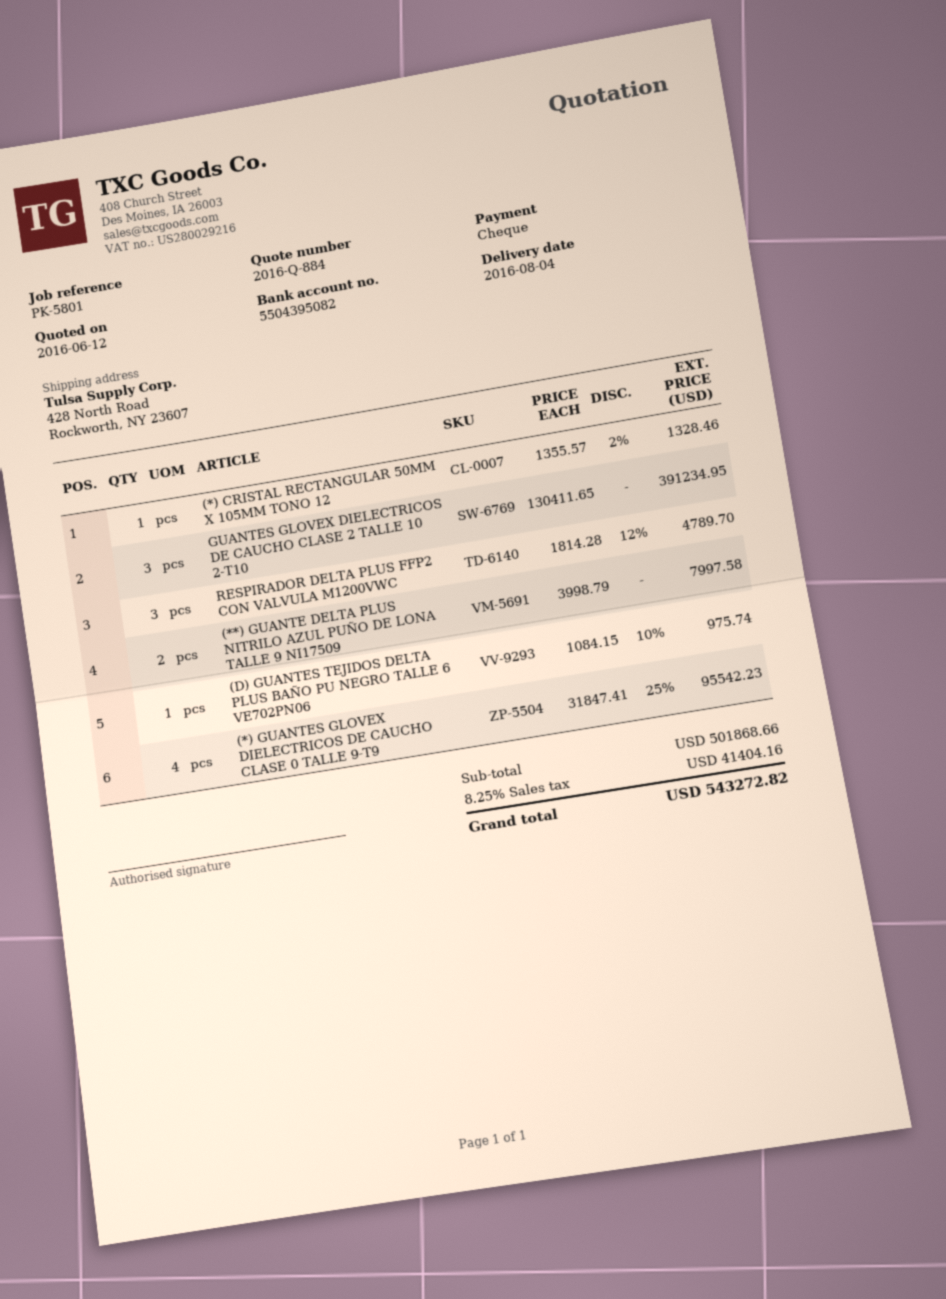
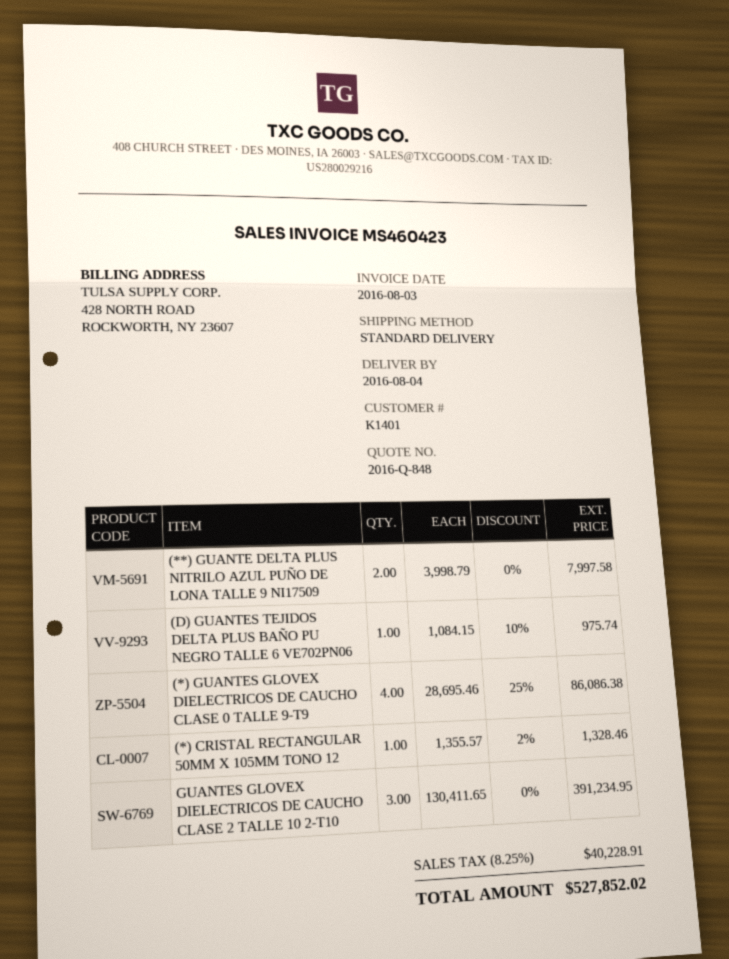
quote number: 2016-Q-884 -> 2016-Q-848
RESPIRADOR DELTA PLUS FFP2 CON VALVULA M1200VWC: 3 x 1814.28 - 12% = 4789.70 -> none
(*) GUANTES GLOVEX DIELECTRICOS DE CAUCHO CLASE 0 TALLE 9-T9: 4 x 31847.41 - 25% = 95542.23 -> 4 x 28695.46 - 25% = 86086.38
tax: 8.25% = 41404.16 -> 8.25% = 40228.91
total: 543272.82 -> 527852.02

